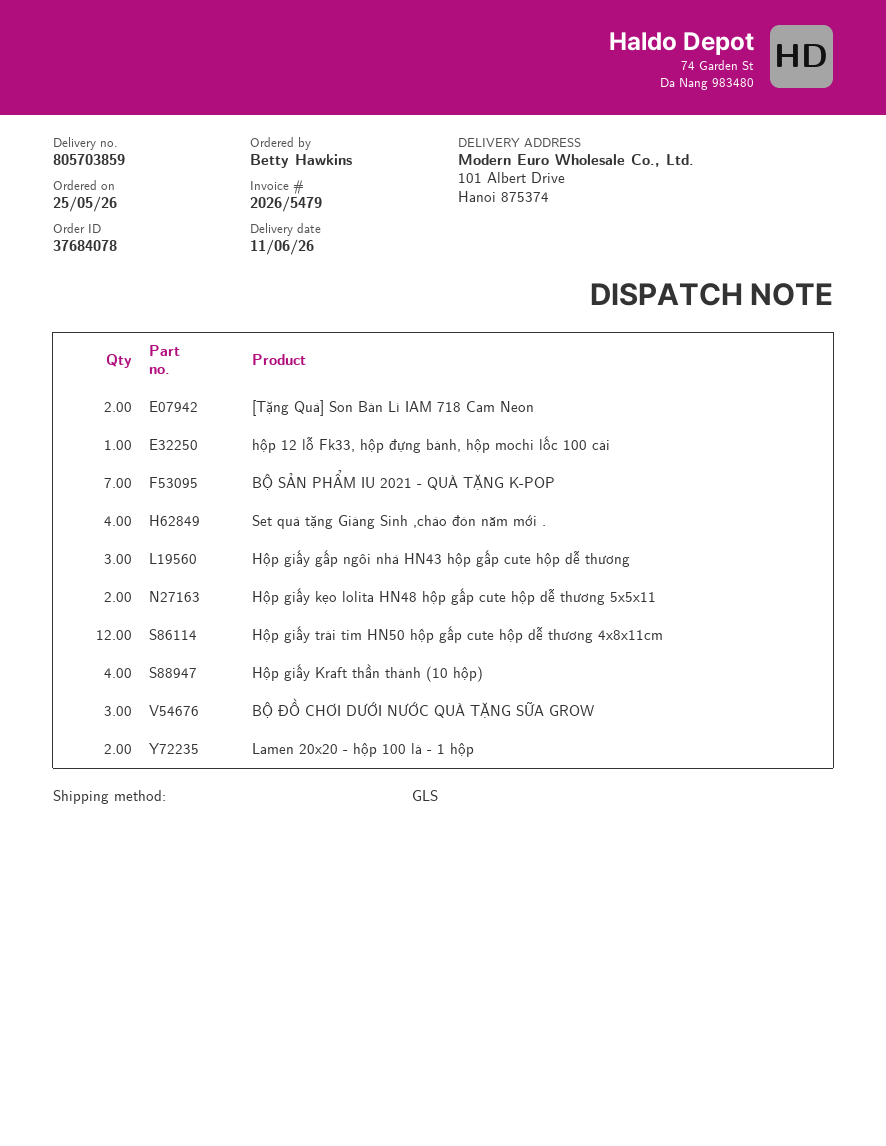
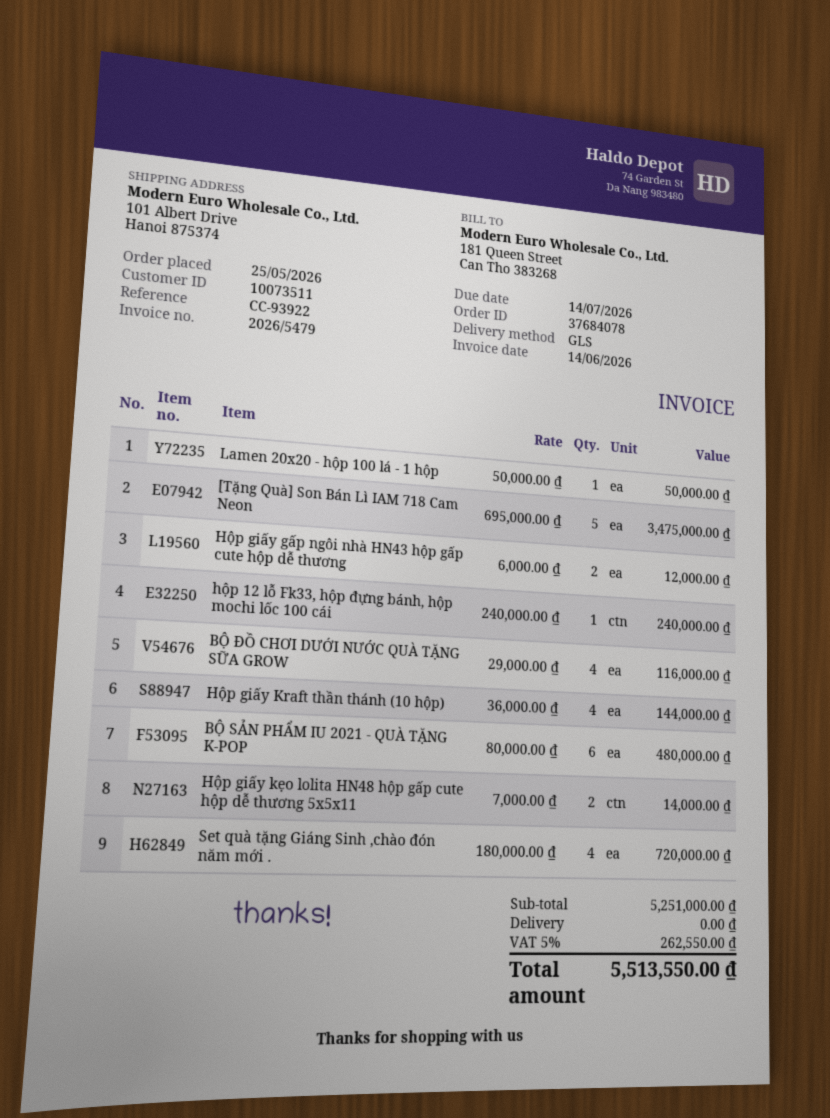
[Tặng Quà] Son Bán Lì IAM 718 Cam Neon: 2 -> 5
BỘ SẢN PHẨM IU 2021 - QUÀ TẶNG K-POP: 7 -> 6
Hộp giấy gấp ngôi nhà HN43 hộp gấp cute hộp dễ thương: 3 -> 2
Hộp giấy trái tim HN50 hộp gấp cute hộp dễ thương 4x8x11cm: 12 -> none
BỘ ĐỒ CHƠI DƯỚI NƯỚC QUÀ TẶNG SỮA GROW: 3 -> 4
Lamen 20x20 - hộp 100 lá - 1 hộp: 2 -> 1

